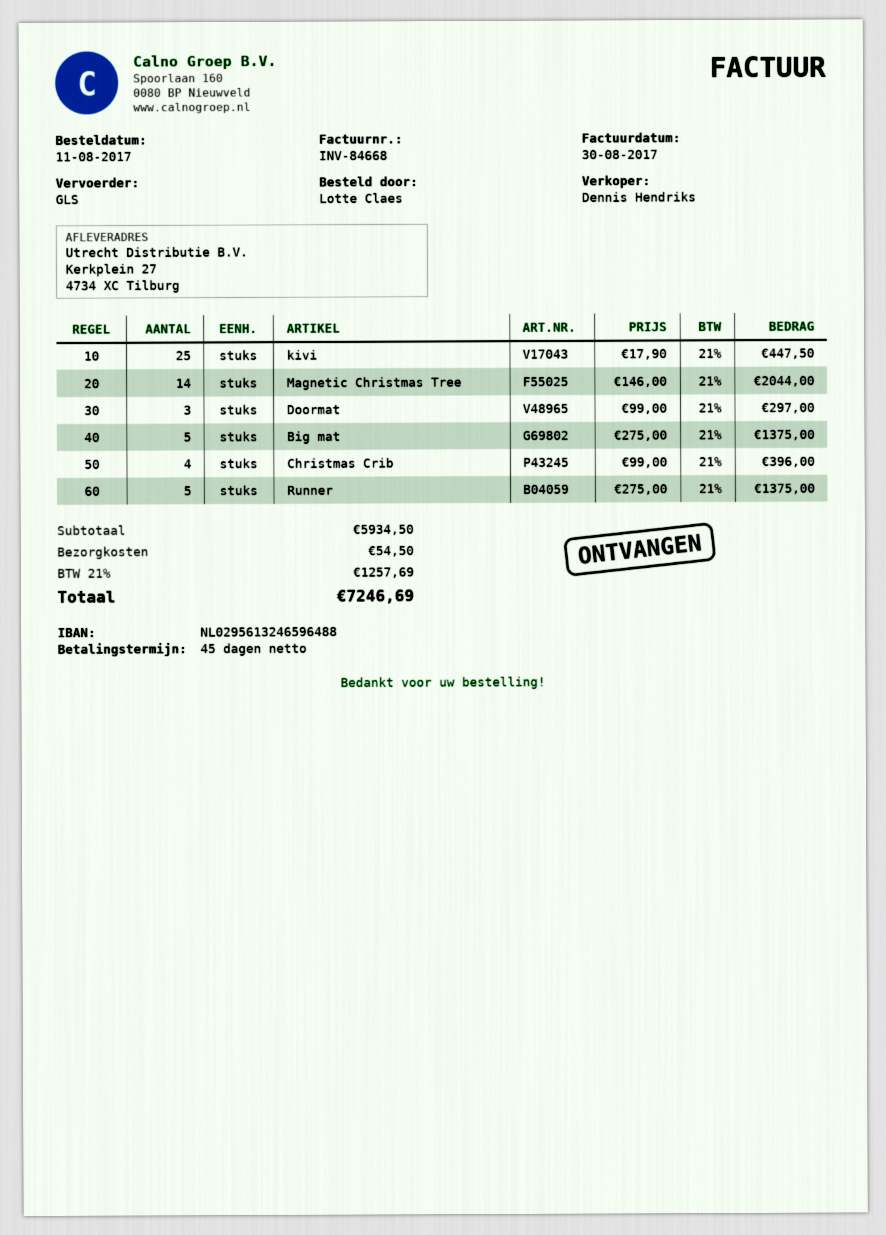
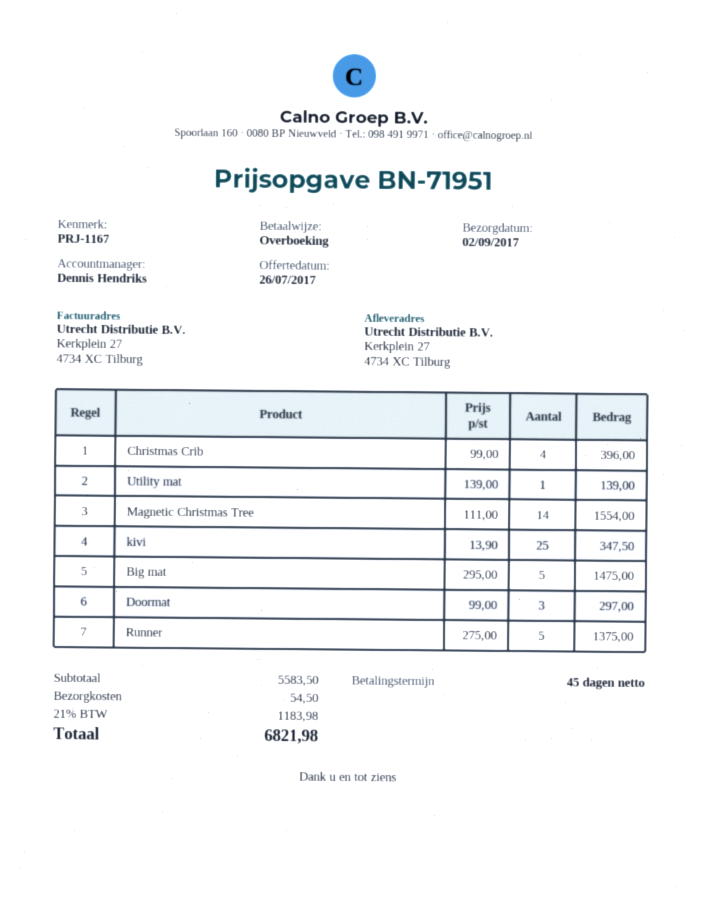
kivi: 25 x 17.90 = 447.50 -> 25 x 13.90 = 347.50
Magnetic Christmas Tree: 14 x 146.00 = 2044.00 -> 14 x 111.00 = 1554.00
Big mat: 5 x 275.00 = 1375.00 -> 5 x 295.00 = 1475.00
Utility mat: none -> 1 x 139.00 = 139.00
subtotal: 5934.50 -> 5583.50
tax: 21% = 1257.69 -> 21% = 1183.98
total: 7246.69 -> 6821.98

